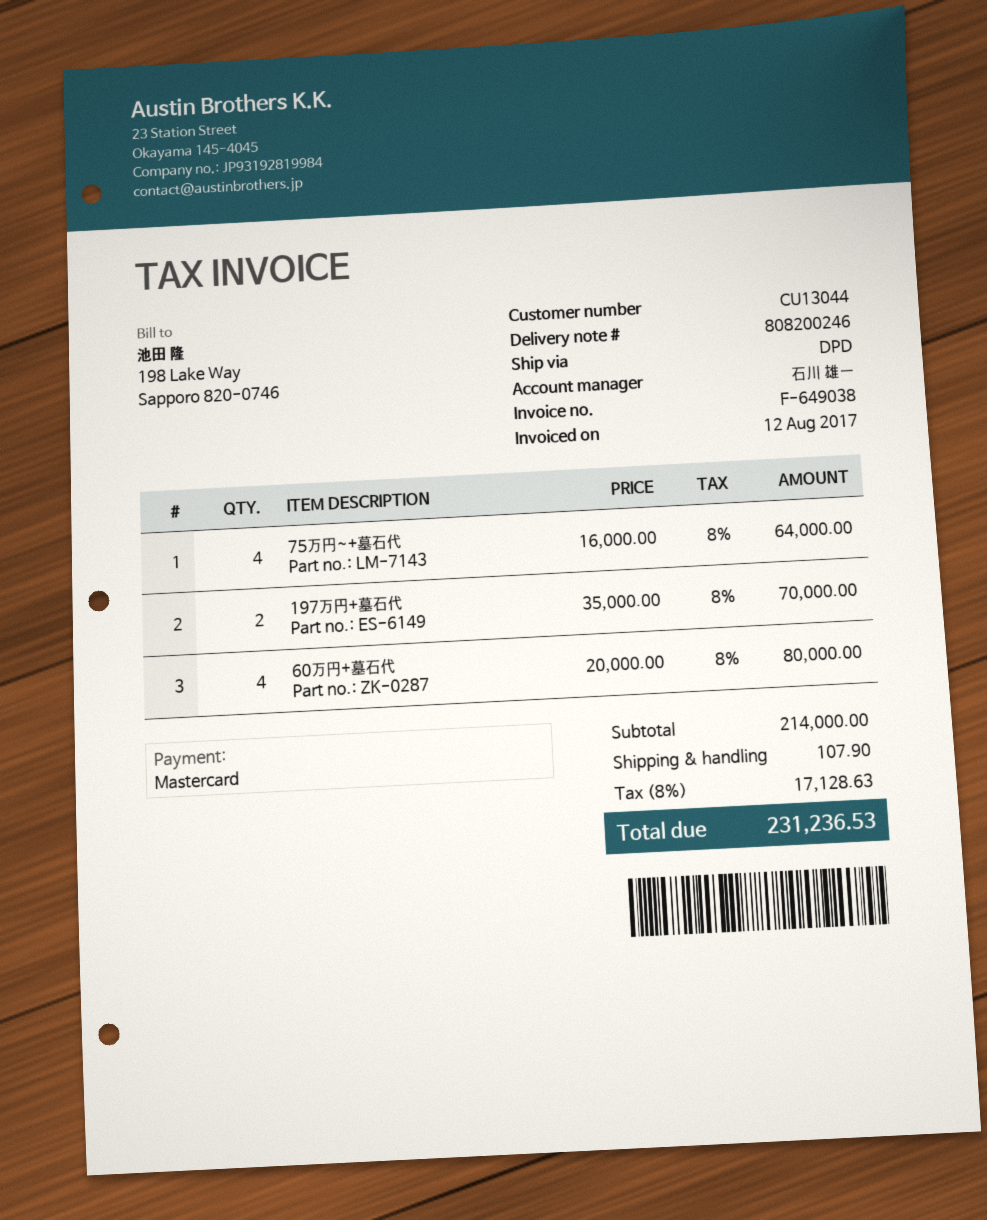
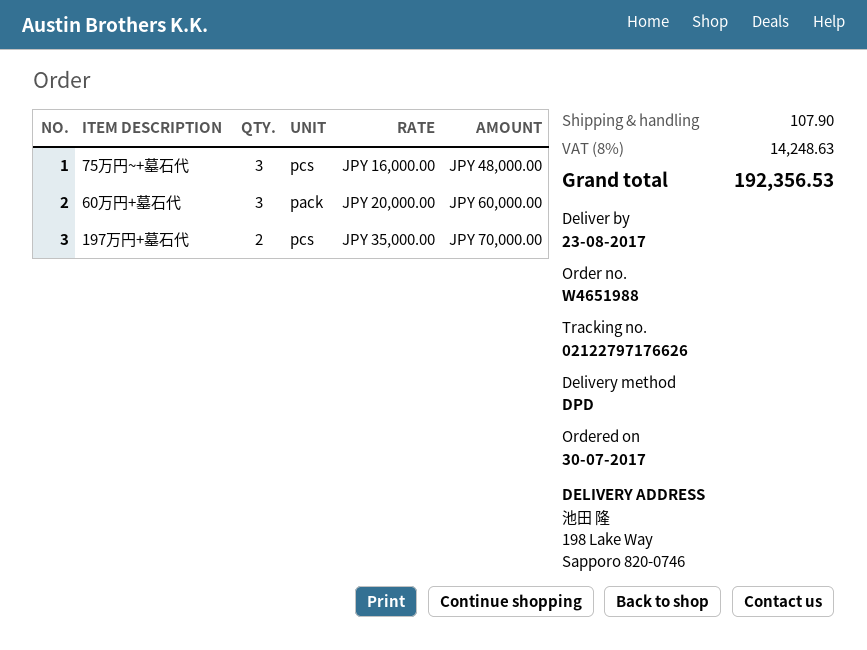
75万円~+墓石代: 4 x 16000.00 = 64000.00 -> 3 x 16000.00 = 48000.00
60万円+墓石代: 4 x 20000.00 = 80000.00 -> 3 x 20000.00 = 60000.00
tax: 8% = 17128.63 -> 8% = 14248.63
total: 231236.53 -> 192356.53

